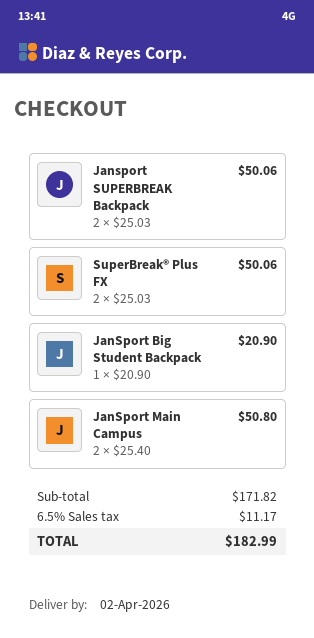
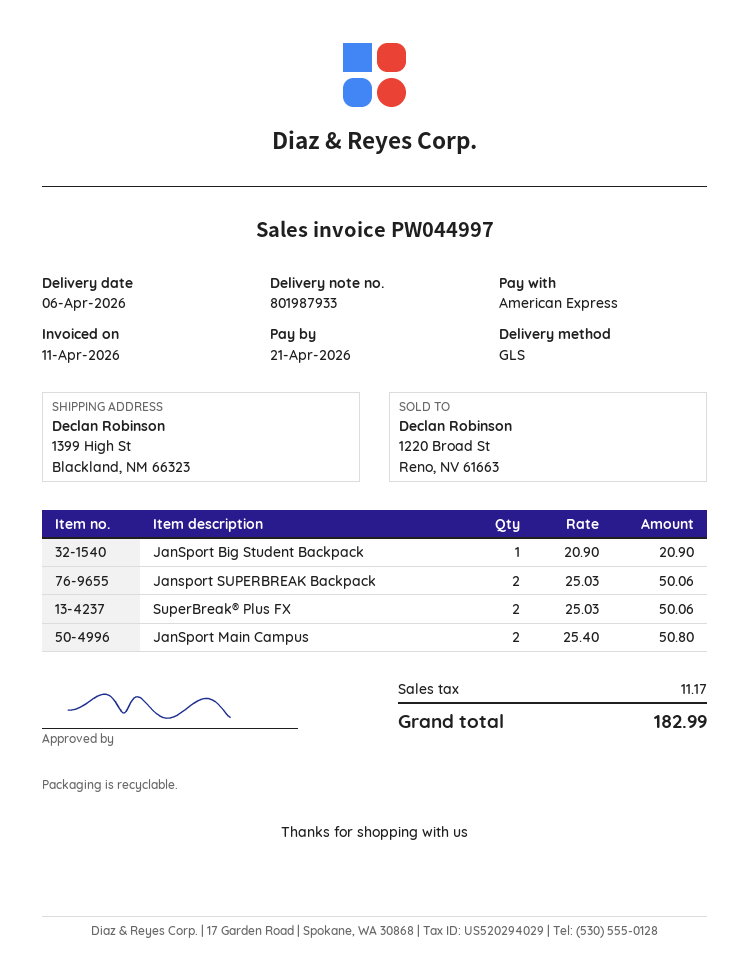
delivery date: 2026-04-02 -> 2026-04-06

